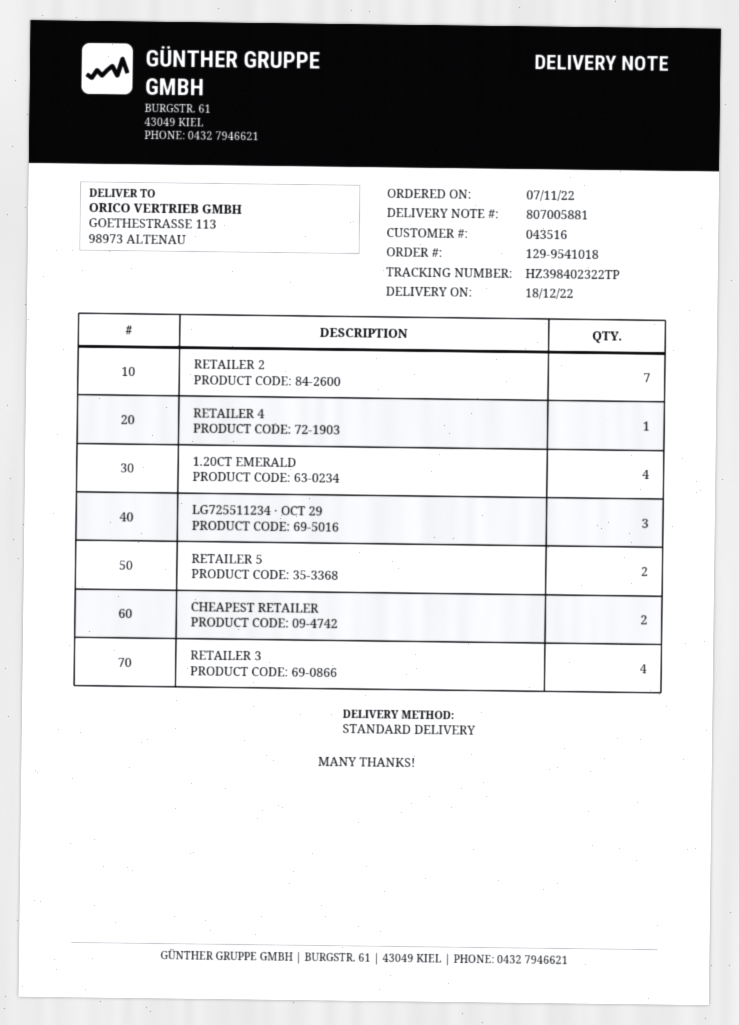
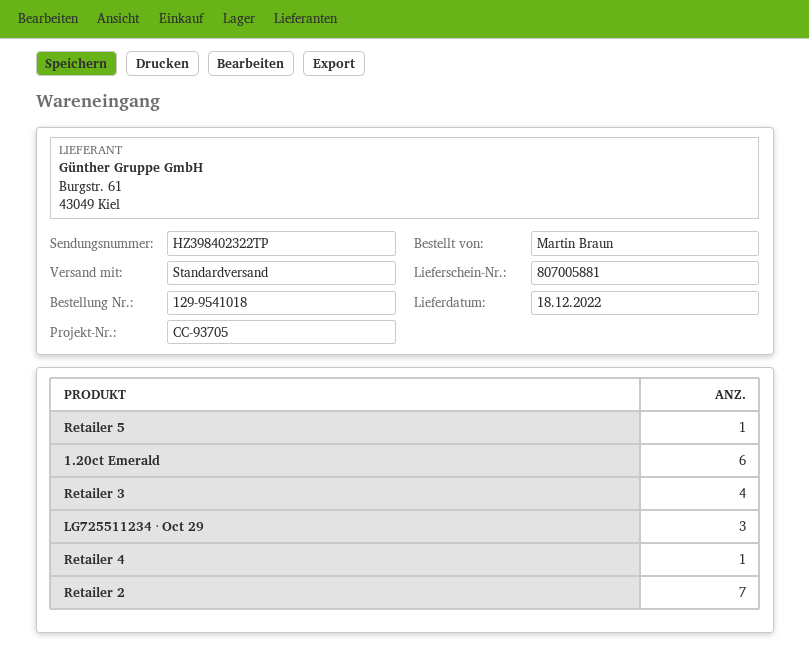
1.20CT EMERALD: 4 -> 6
RETAILER 5: 2 -> 1
CHEAPEST RETAILER: 2 -> none

